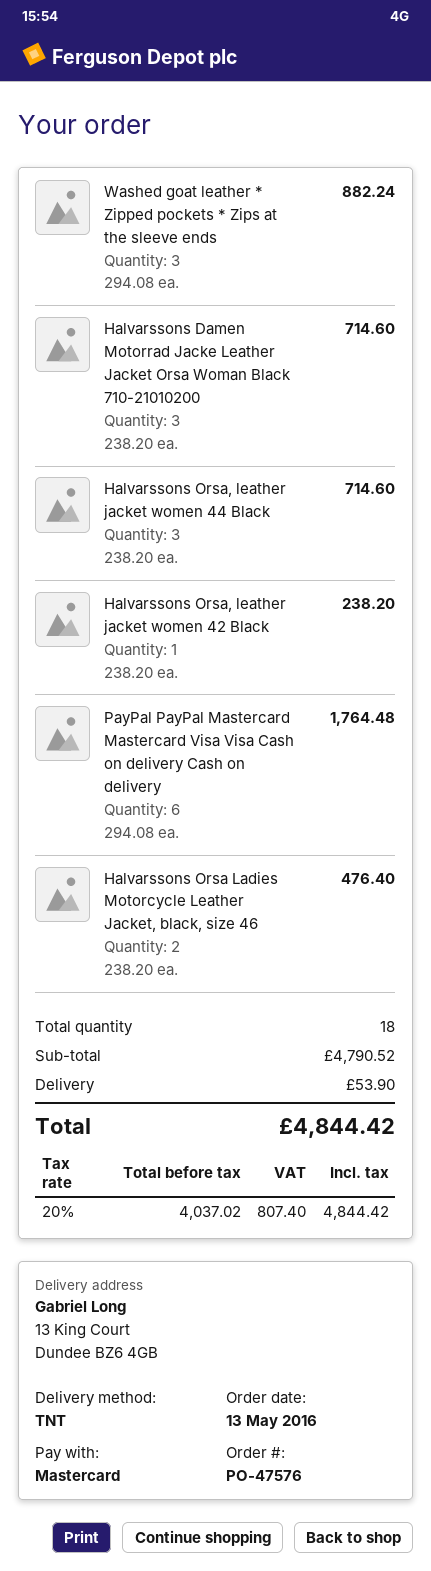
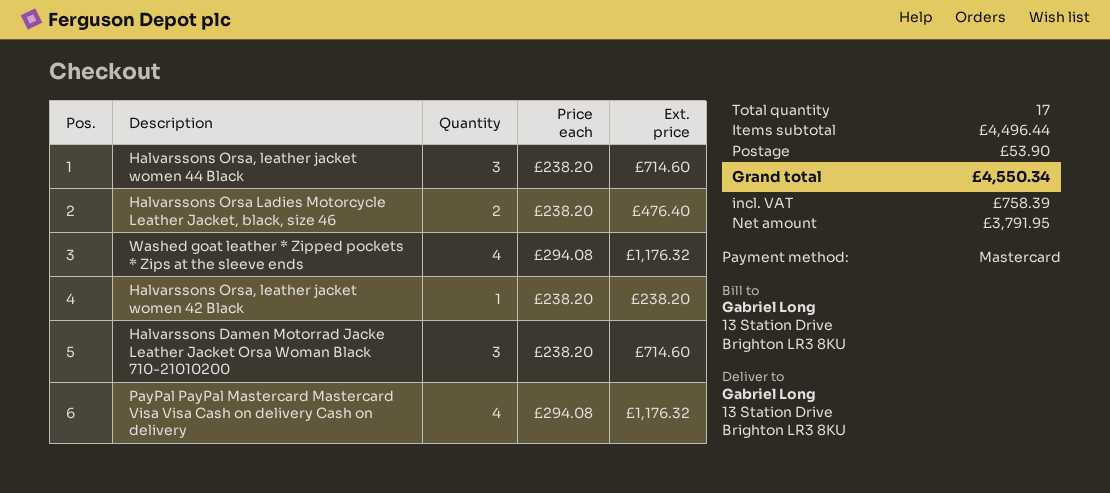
ship to: 13 King Court, Dundee BZ6 4GB -> 13 Station Drive, Brighton LR3 8KU
Washed goat leather * Zipped pockets * Zips at the sleeve ends: 3 x 294.08 = 882.24 -> 4 x 294.08 = 1176.32
PayPal PayPal Mastercard Mastercard Visa Visa Cash on delivery Cash on delivery: 6 x 294.08 = 1764.48 -> 4 x 294.08 = 1176.32
total quantity: 18 -> 17
subtotal: 4790.52 -> 4496.44
net: 4037.02 -> 3791.95
tax: 807.40 -> 758.39
total: 4844.42 -> 4550.34

